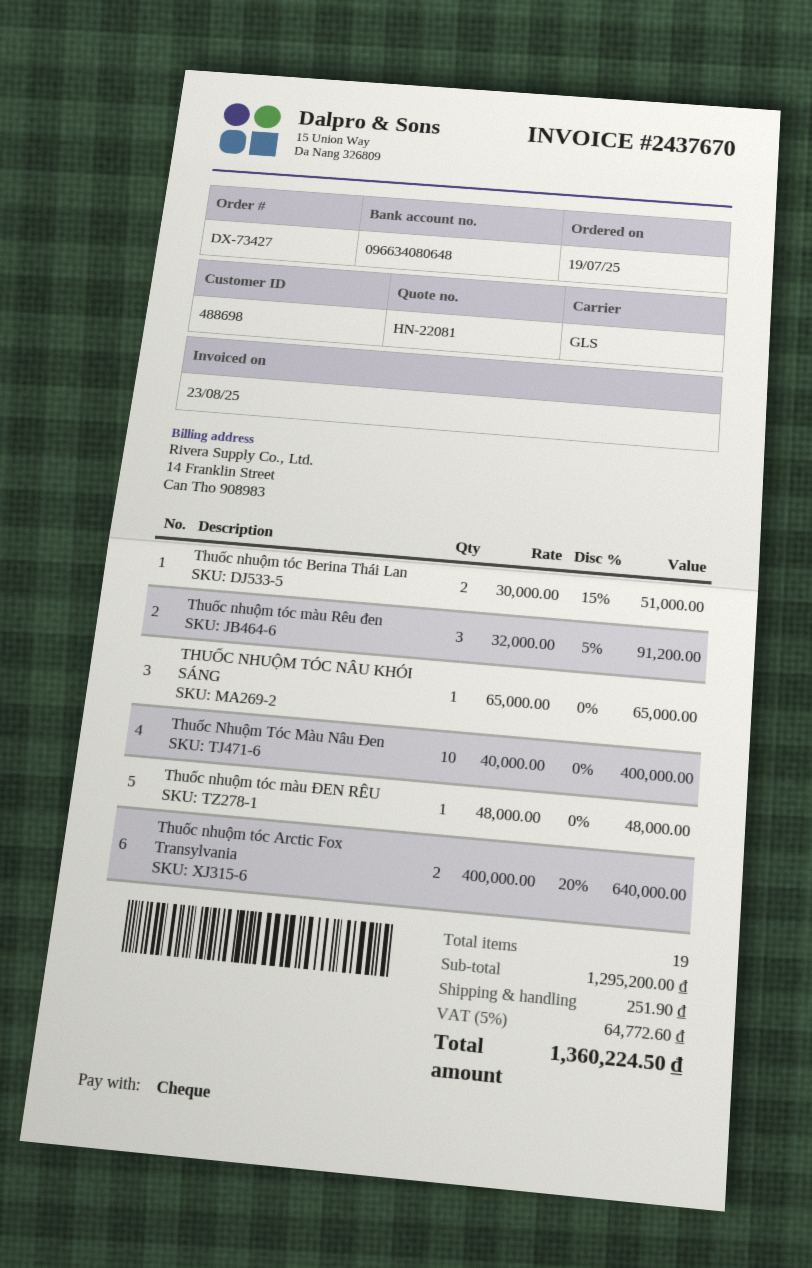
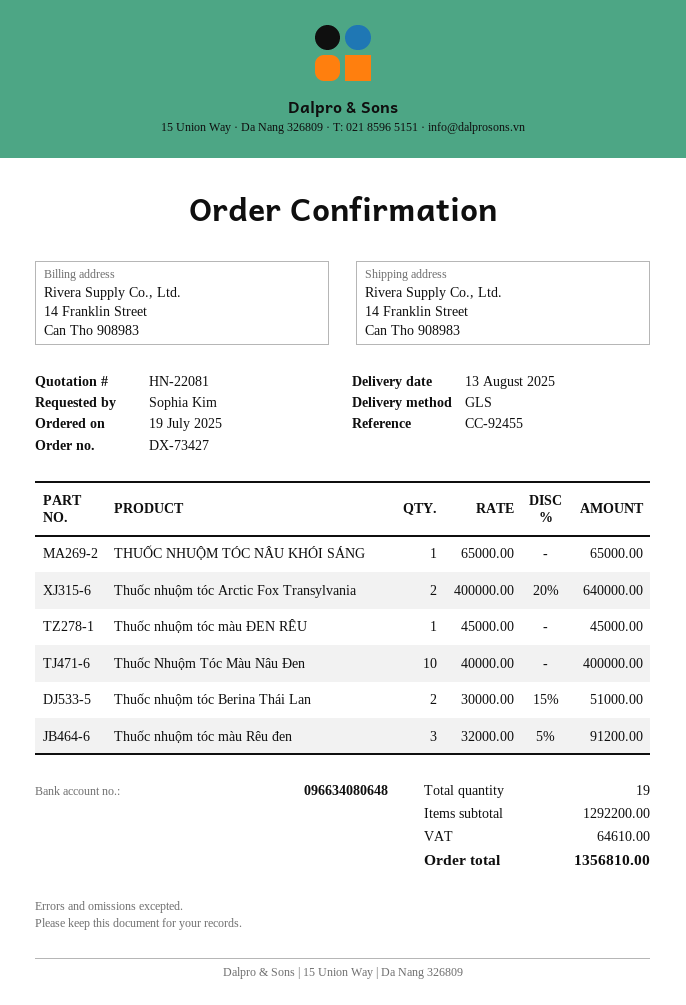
Thuốc nhuộm tóc màu ĐEN RÊU: 1 x 48000.00 = 48000.00 -> 1 x 45000.00 = 45000.00
subtotal: 1295200.00 -> 1292200.00
shipping: 251.90 -> none
tax: 64772.60 -> 64610.00
total: 1360224.50 -> 1356810.00

